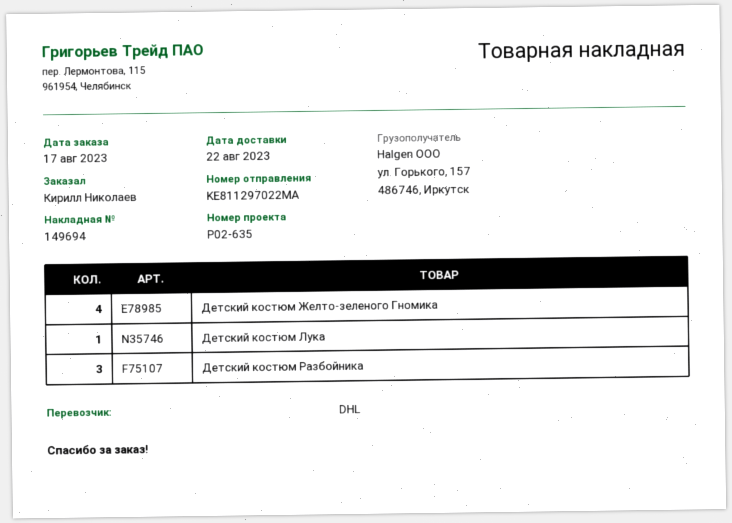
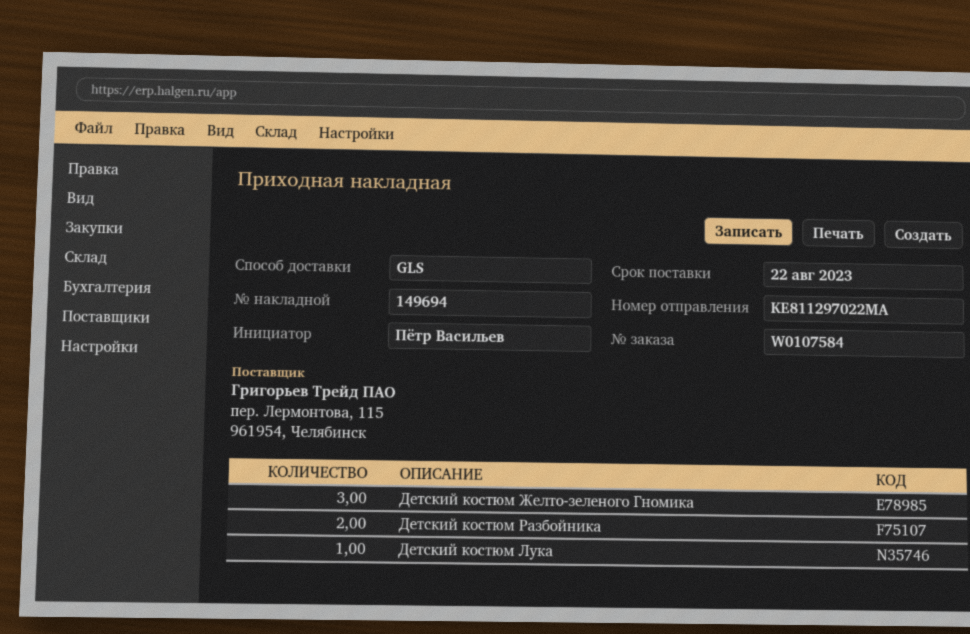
ordered by: Кирилл Николаев -> Пётр Васильев
shipping method: DHL -> GLS
Детский костюм Желто-зеленого Гномика: 4 -> 3
Детский костюм Разбойника: 3 -> 2

